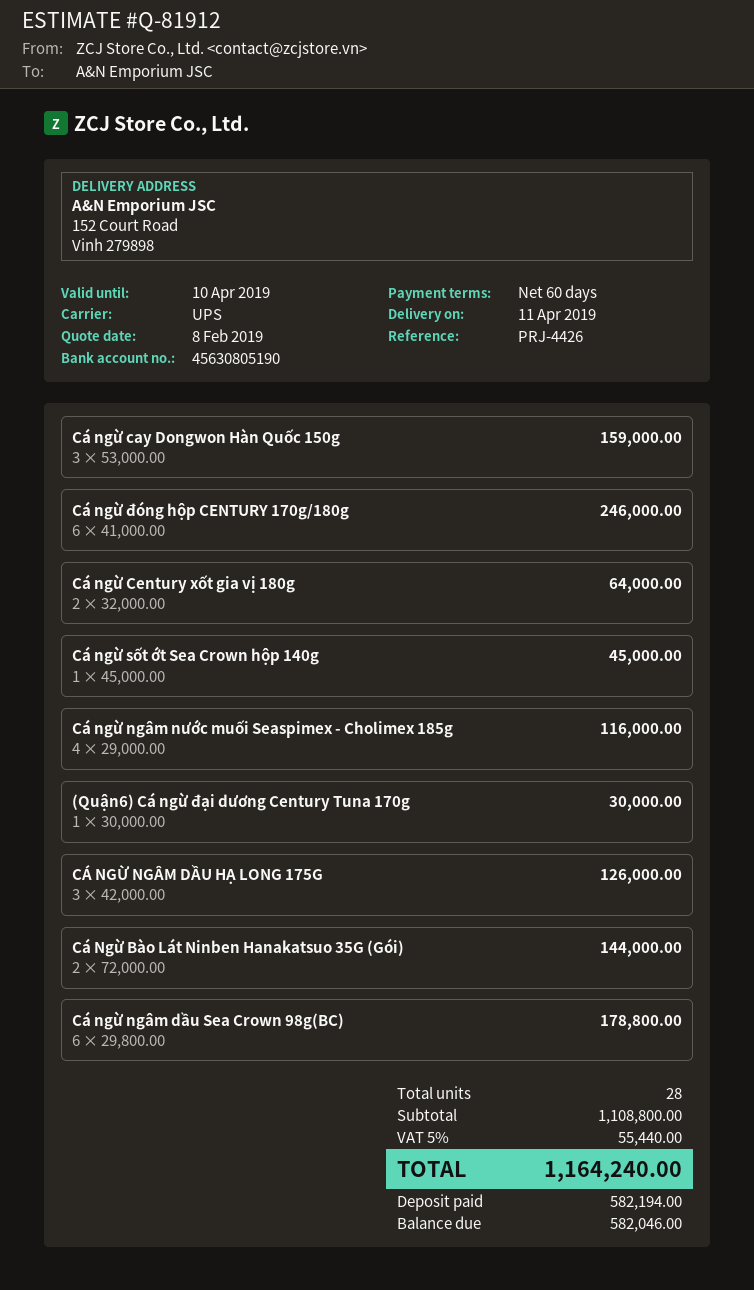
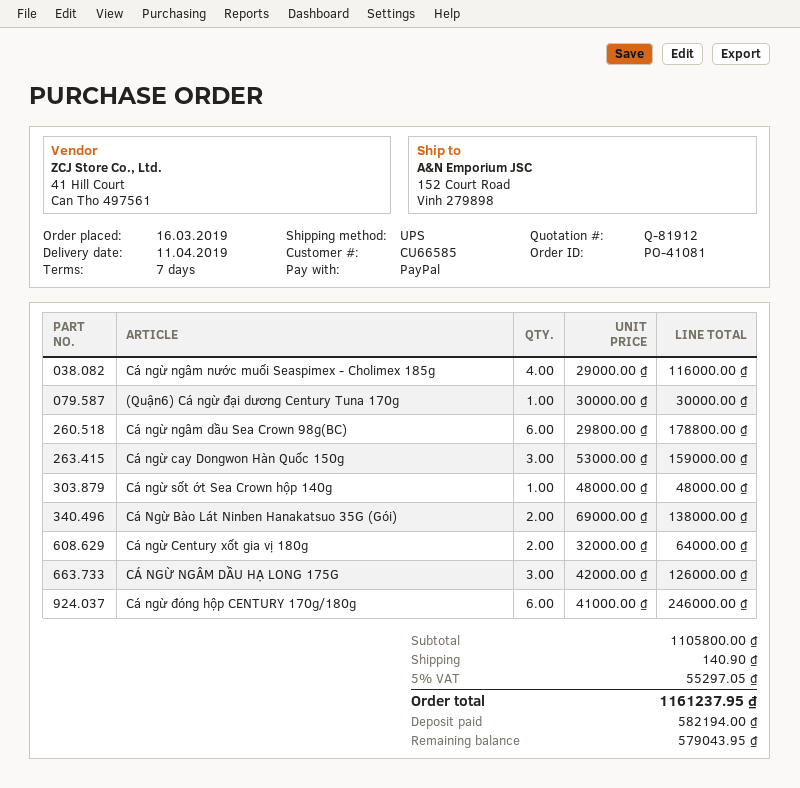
payment terms: 60 days -> 7 days
Cá ngừ sốt ớt Sea Crown hộp 140g: 1 x 45000.00 = 45000.00 -> 1 x 48000.00 = 48000.00
Cá Ngừ Bào Lát Ninben Hanakatsuo 35G (Gói): 2 x 72000.00 = 144000.00 -> 2 x 69000.00 = 138000.00
subtotal: 1108800.00 -> 1105800.00
shipping: none -> 140.90
tax: 5% = 55440.00 -> 5% = 55297.05
total: 1164240.00 -> 1161237.95
balance: 582046.00 -> 579043.95

